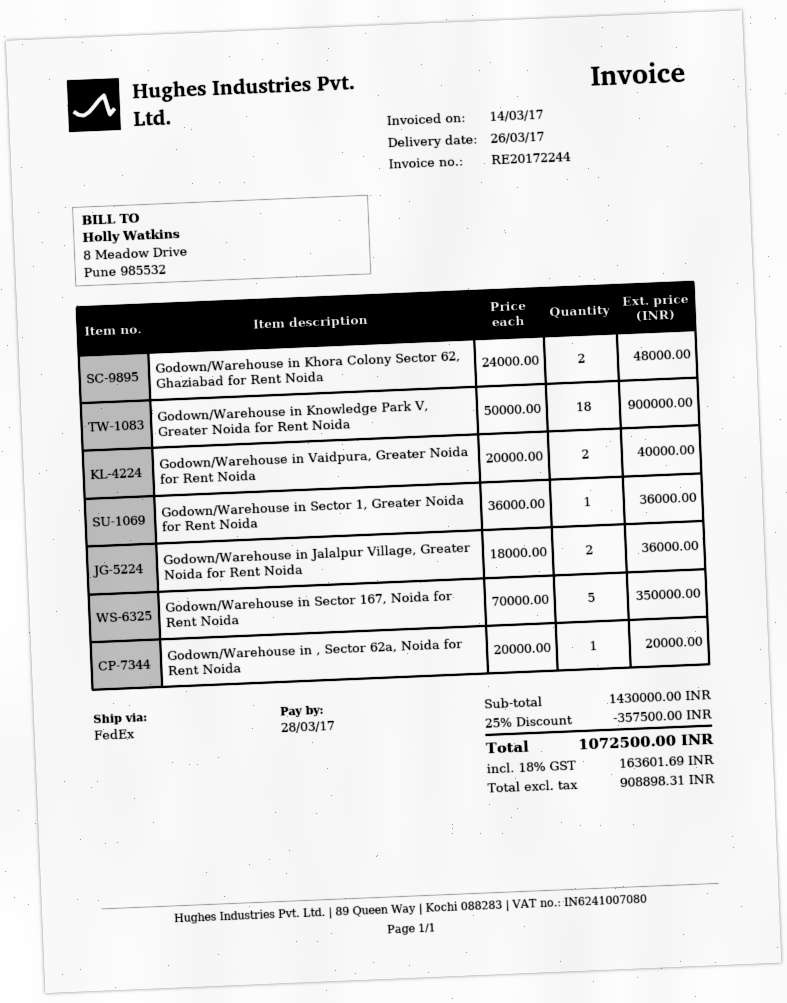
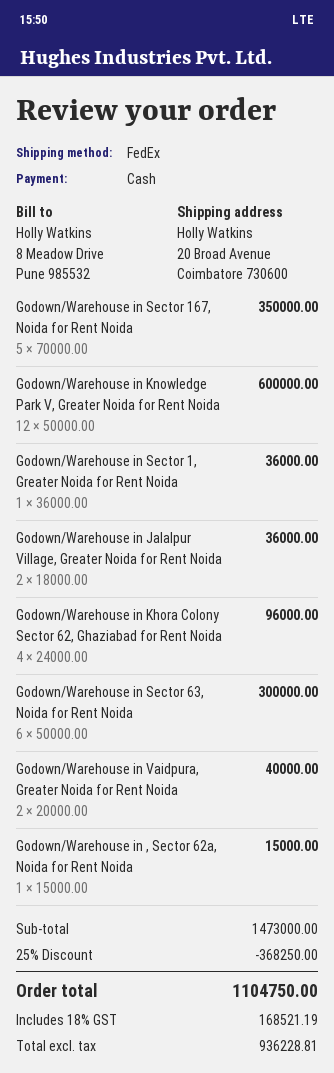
Godown/Warehouse in Khora Colony Sector 62, Ghaziabad for Rent Noida: 2 x 24000.00 = 48000.00 -> 4 x 24000.00 = 96000.00
Godown/Warehouse in Knowledge Park V, Greater Noida for Rent Noida: 18 x 50000.00 = 900000.00 -> 12 x 50000.00 = 600000.00
Godown/Warehouse in , Sector 62a, Noida for Rent Noida: 1 x 20000.00 = 20000.00 -> 1 x 15000.00 = 15000.00
Godown/Warehouse in Sector 63, Noida for Rent Noida: none -> 6 x 50000.00 = 300000.00
subtotal: 1430000.00 -> 1473000.00
discount: 25% = 357500.00 -> 25% = 368250.00
net: 908898.31 -> 936228.81
tax: 18% = 163601.69 -> 18% = 168521.19
total: 1072500.00 -> 1104750.00

